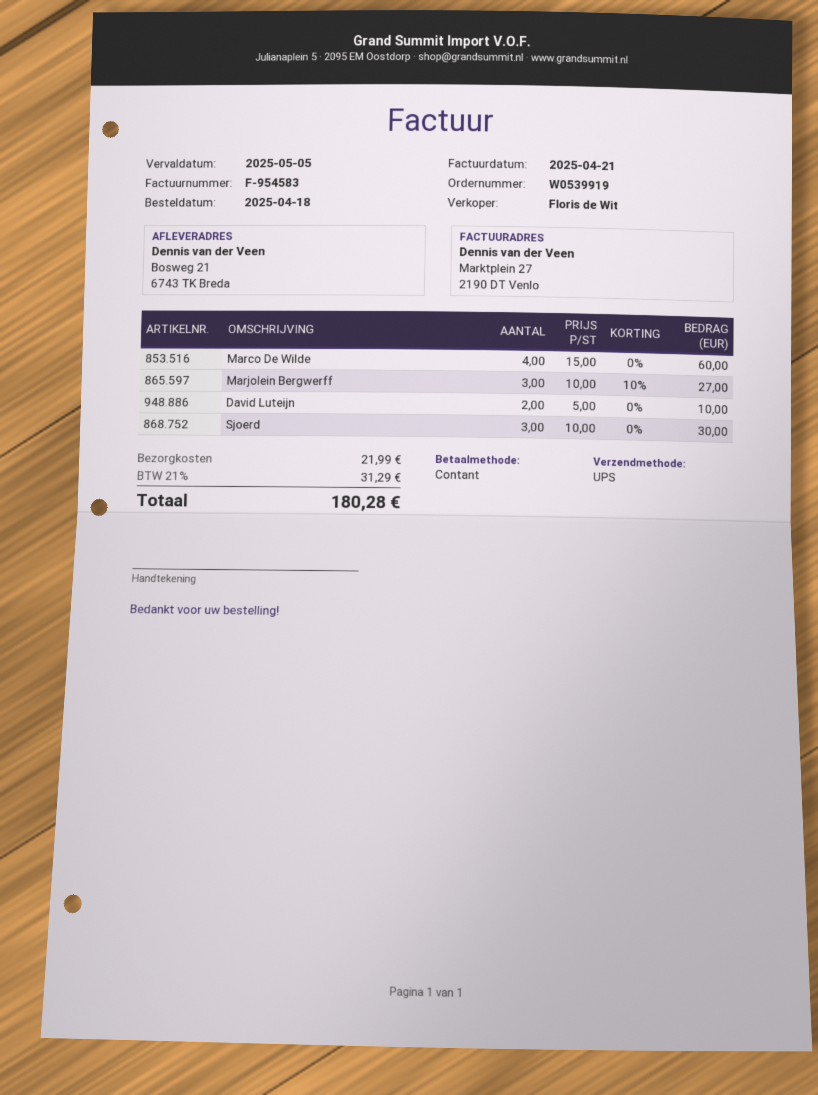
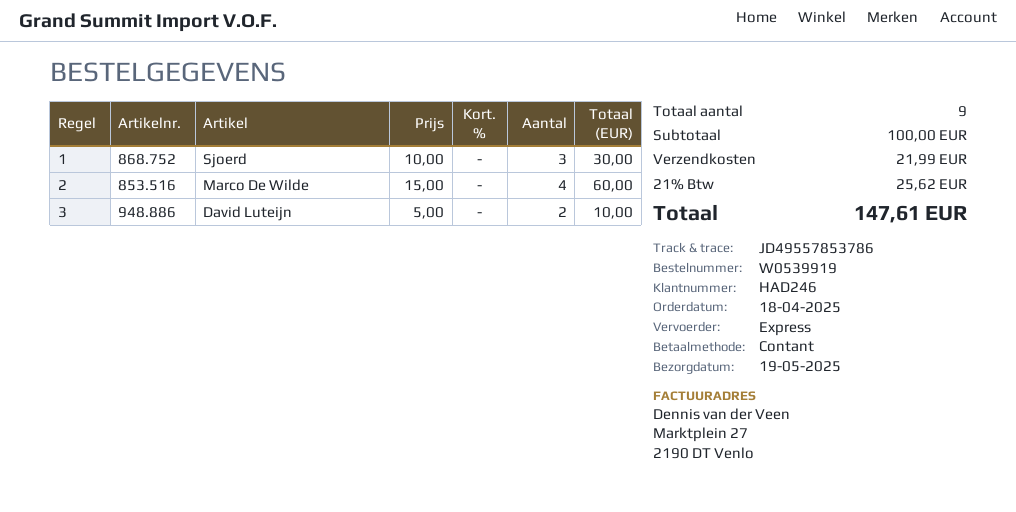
shipping method: UPS -> express
Marjolein Bergwerff: 3 x 10.00 - 10% = 27.00 -> none
tax: 21% = 31.29 -> 21% = 25.62
total: 180.28 -> 147.61

